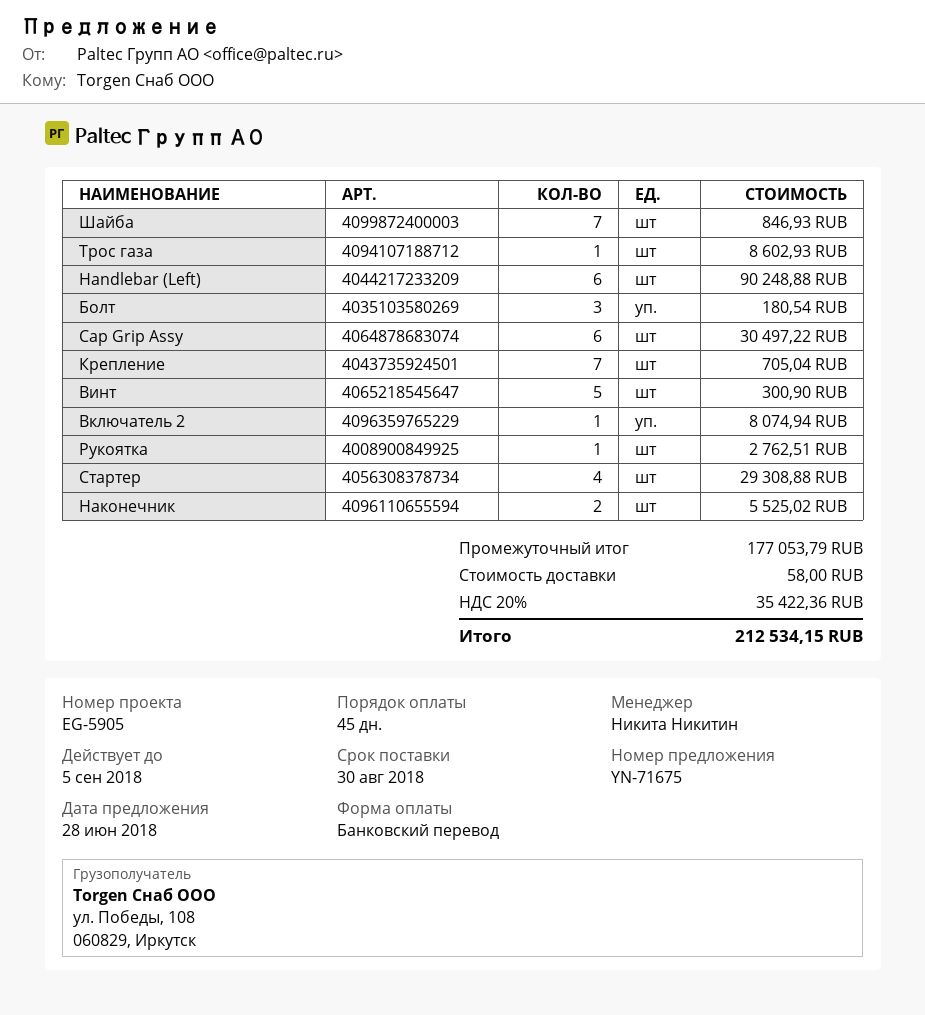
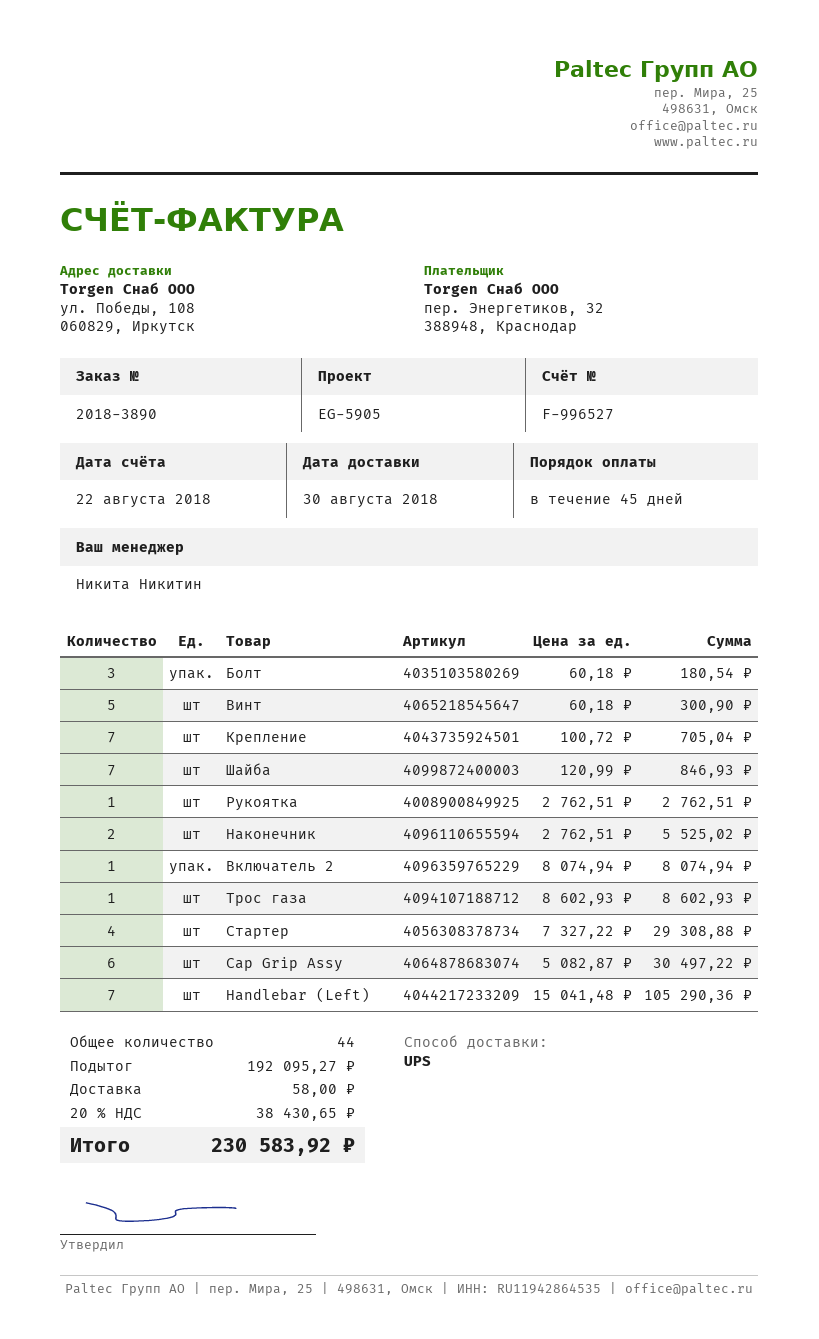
Handlebar (Left): 6 for 90248.88 -> 7 for 105290.36
subtotal: 177053.79 -> 192095.27
tax: 20% = 35422.36 -> 20% = 38430.65
total: 212534.15 -> 230583.92

